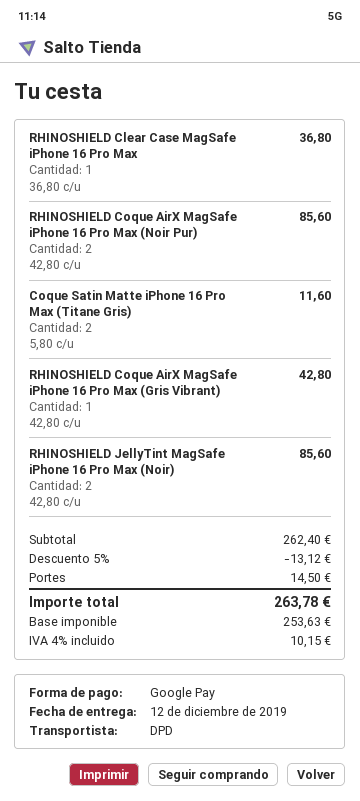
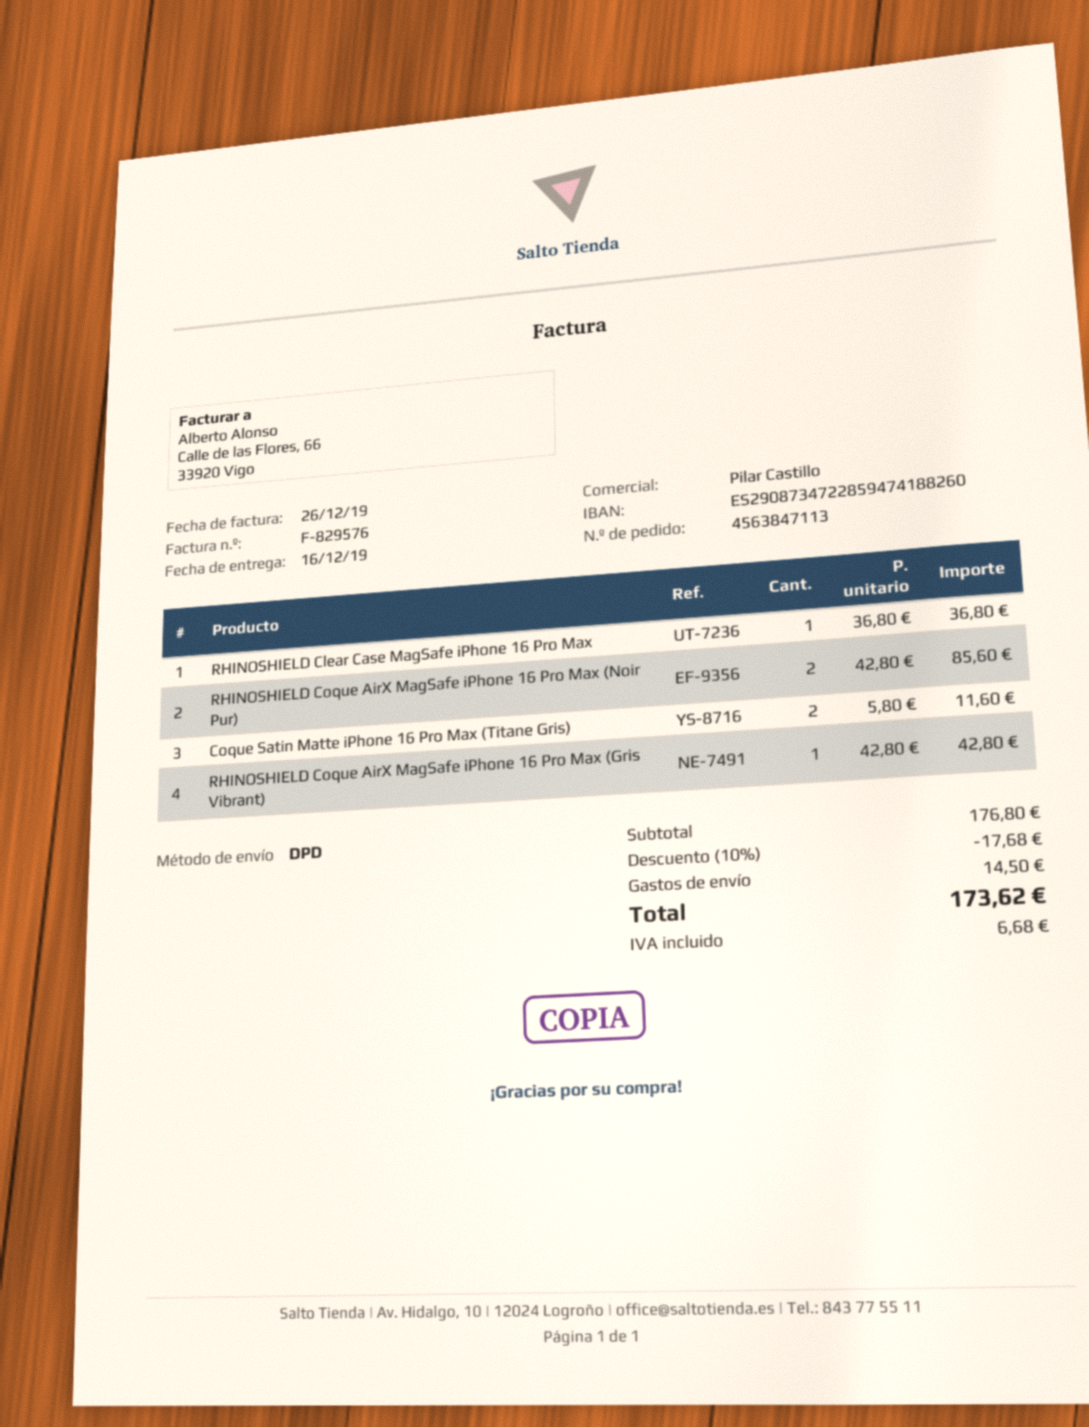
delivery date: 2019-12-12 -> 2019-12-16
RHINOSHIELD JellyTint MagSafe iPhone 16 Pro Max (Noir): 2 x 42.80 = 85.60 -> none
subtotal: 262.40 -> 176.80
discount: 5% = 13.12 -> 10% = 17.68
tax: 10.15 -> 6.68
total: 263.78 -> 173.62

